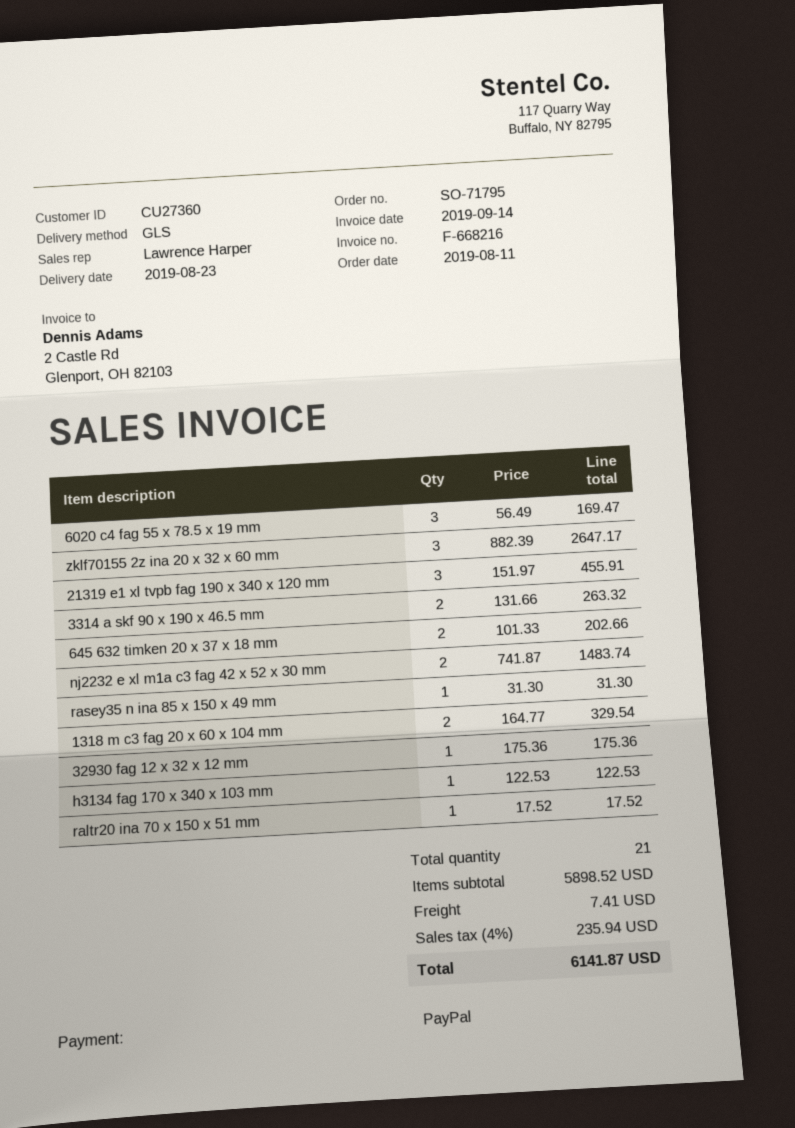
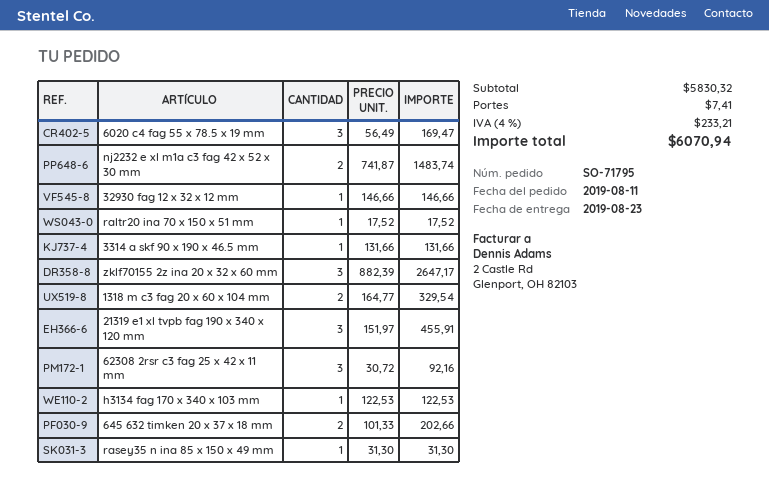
3314 a skf 90 x 190 x 46.5 mm: 2 x 131.66 = 263.32 -> 1 x 131.66 = 131.66
32930 fag 12 x 32 x 12 mm: 1 x 175.36 = 175.36 -> 1 x 146.66 = 146.66
62308 2rsr c3 fag 25 x 42 x 11 mm: none -> 3 x 30.72 = 92.16
subtotal: 5898.52 -> 5830.32
tax: 4% = 235.94 -> 4% = 233.21
total: 6141.87 -> 6070.94

